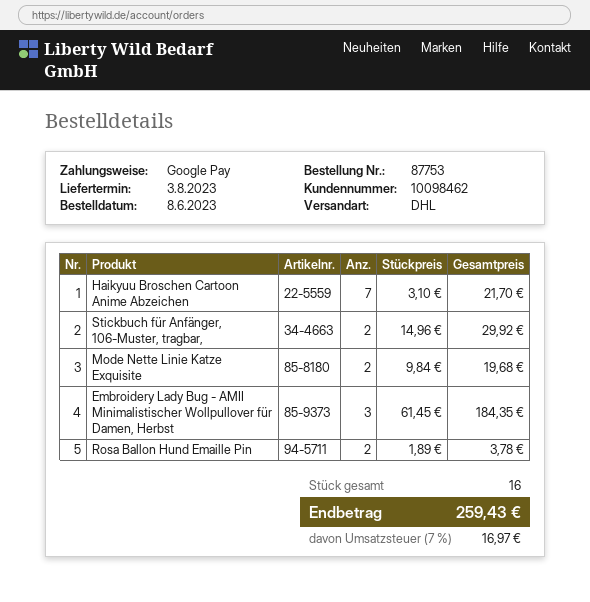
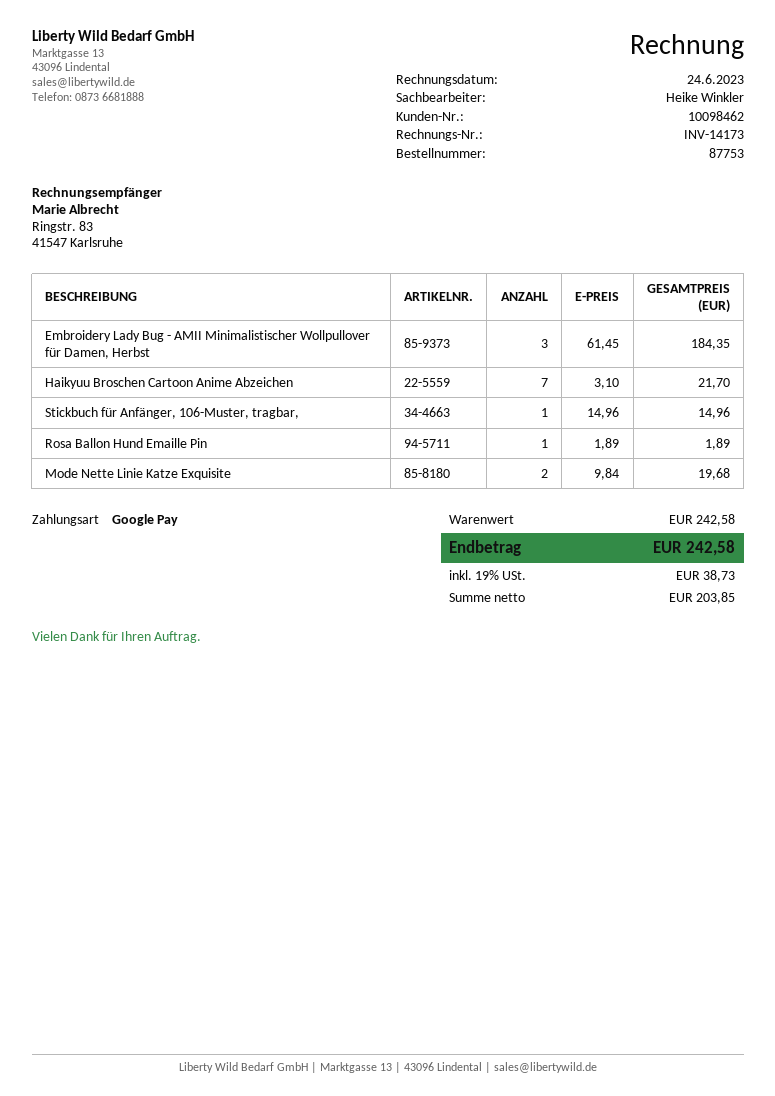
Stickbuch für Anfänger, 106-Muster, tragbar,: 2 x 14.96 = 29.92 -> 1 x 14.96 = 14.96
Rosa Ballon Hund Emaille Pin: 2 x 1.89 = 3.78 -> 1 x 1.89 = 1.89
tax: 7% = 16.97 -> 19% = 38.73
total: 259.43 -> 242.58

